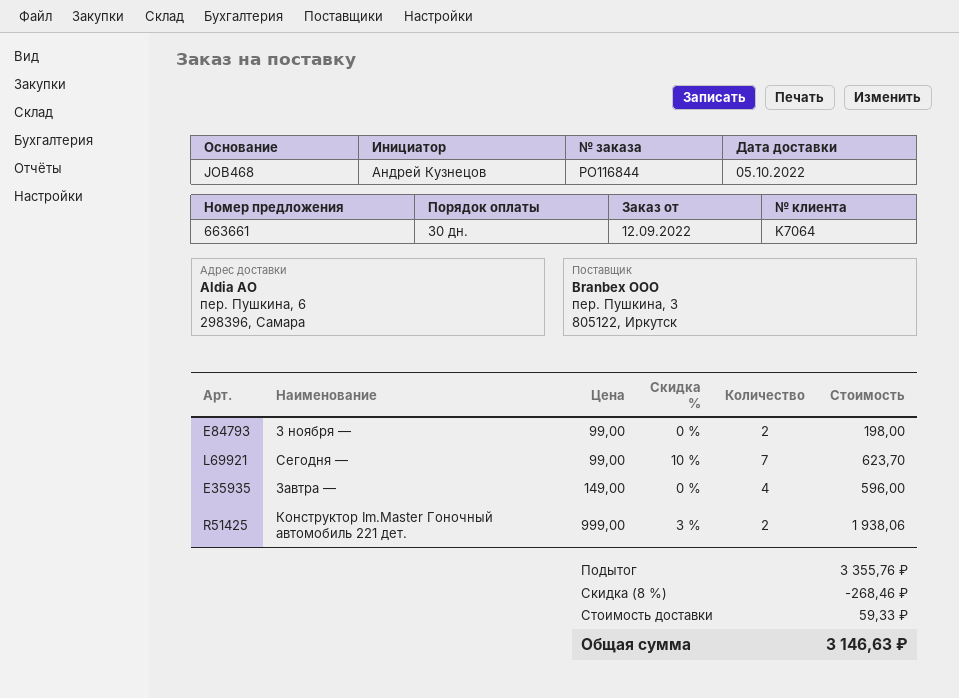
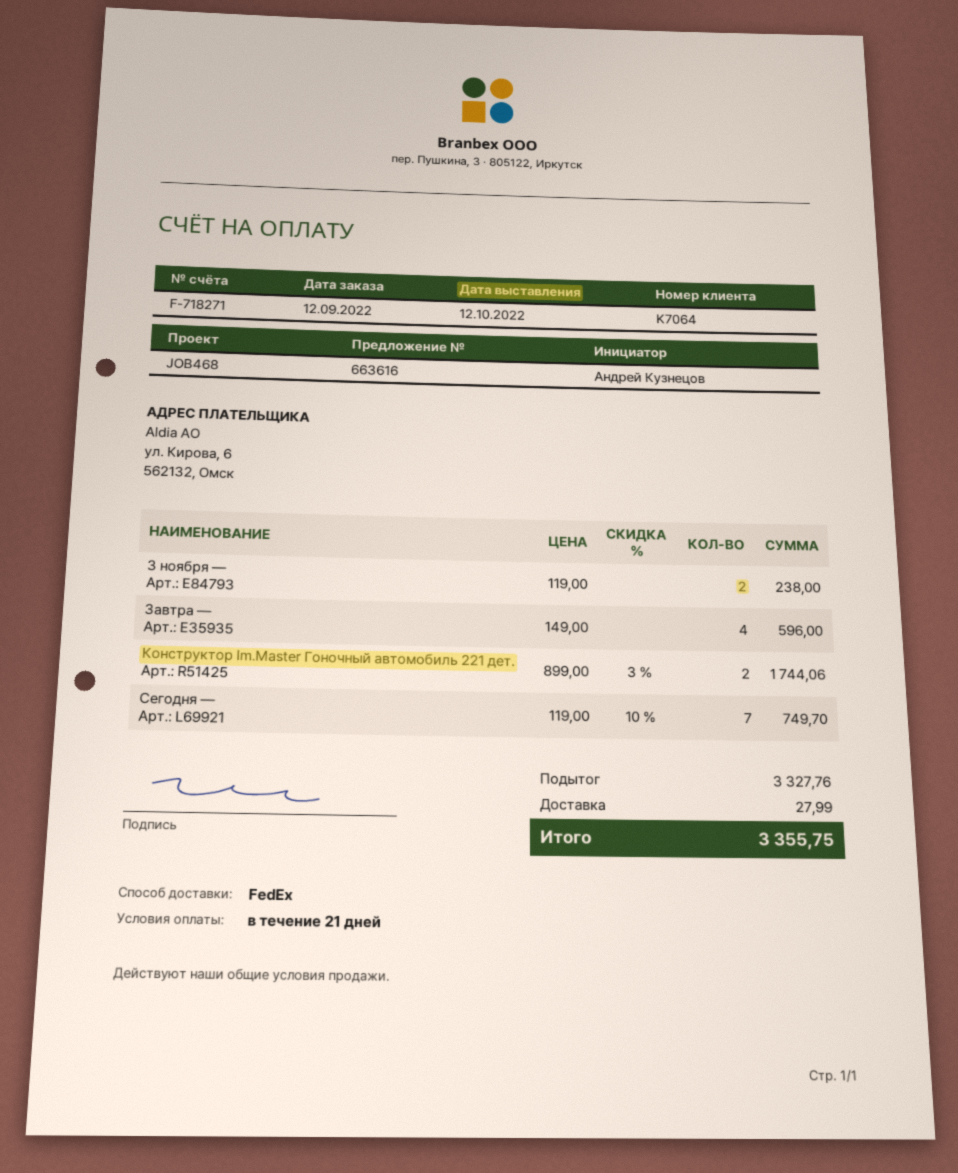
quote number: 663661 -> 663616
payment terms: 30 days -> 21 days
3 ноября —: 2 x 99.00 = 198.00 -> 2 x 119.00 = 238.00
Сегодня —: 7 x 99.00 - 10% = 623.70 -> 7 x 119.00 - 10% = 749.70
Конструктор Im.Master Гоночный автомобиль 221 дет.: 2 x 999.00 - 3% = 1938.06 -> 2 x 899.00 - 3% = 1744.06
subtotal: 3355.76 -> 3327.76
discount: 8% = 268.46 -> none
shipping: 59.33 -> 27.99
total: 3146.63 -> 3355.75

